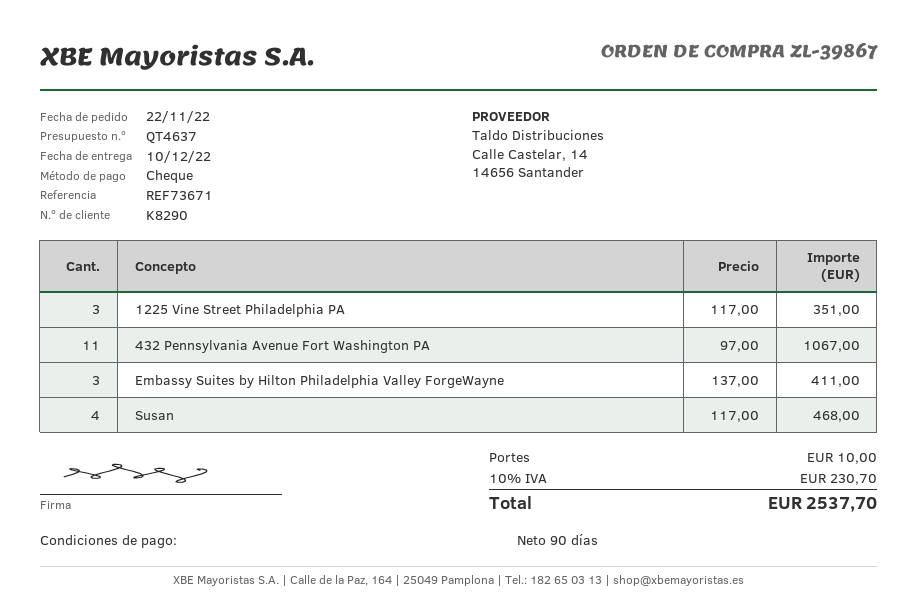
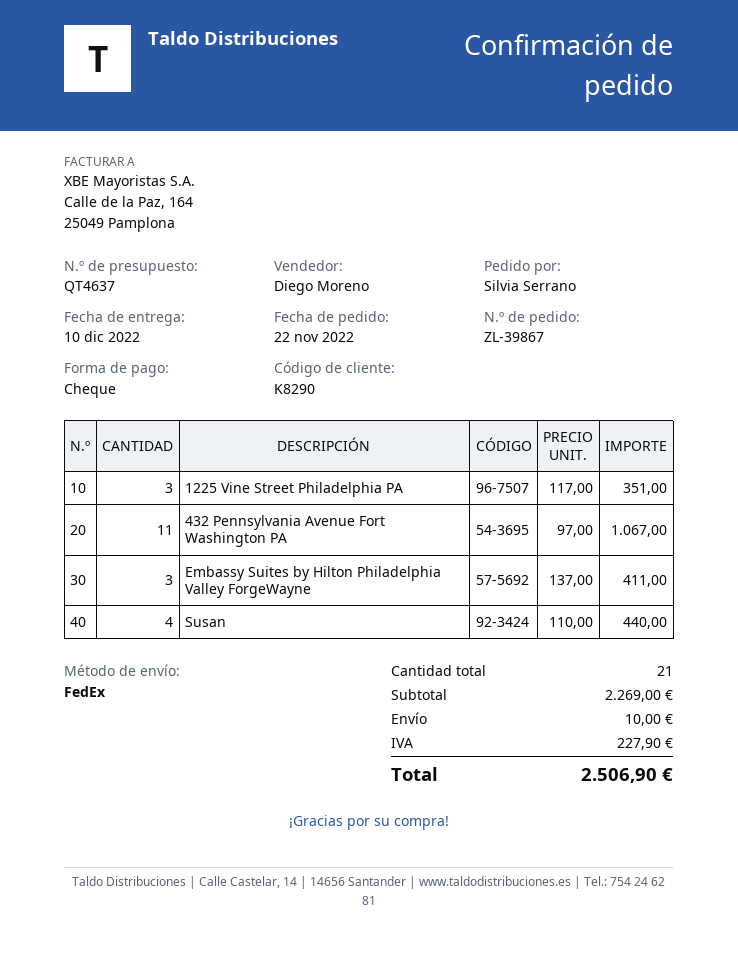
Susan: 4 x 117.00 = 468.00 -> 4 x 110.00 = 440.00
tax: 230.70 -> 227.90
total: 2537.70 -> 2506.90

